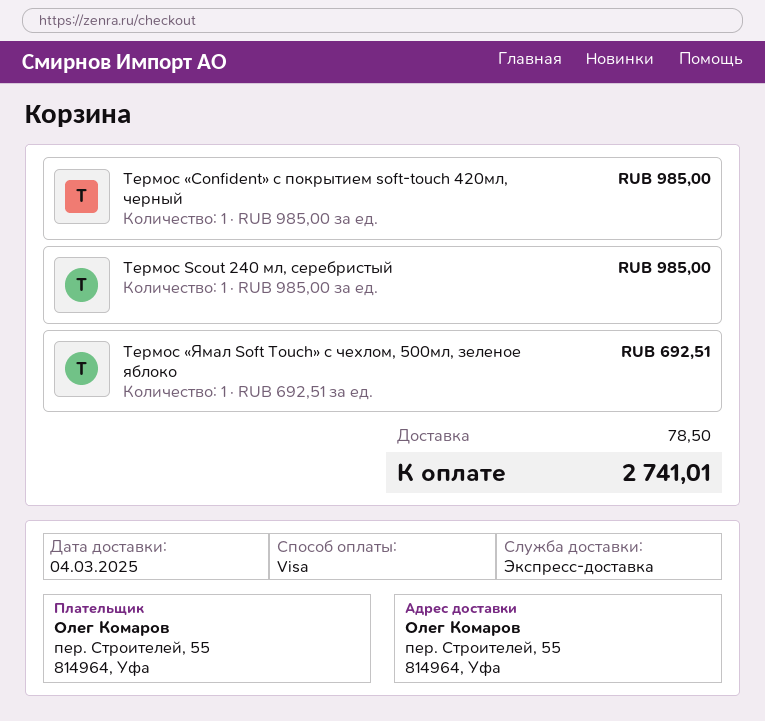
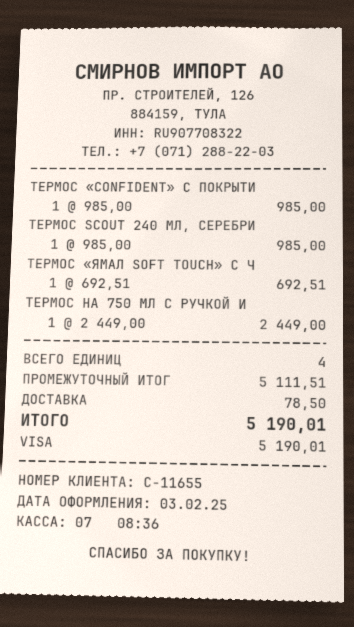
ТЕРМОС НА 750 МЛ С РУЧКОЙ И: none -> 1 x 2449.00 = 2449.00
total: 2741.01 -> 5190.01

